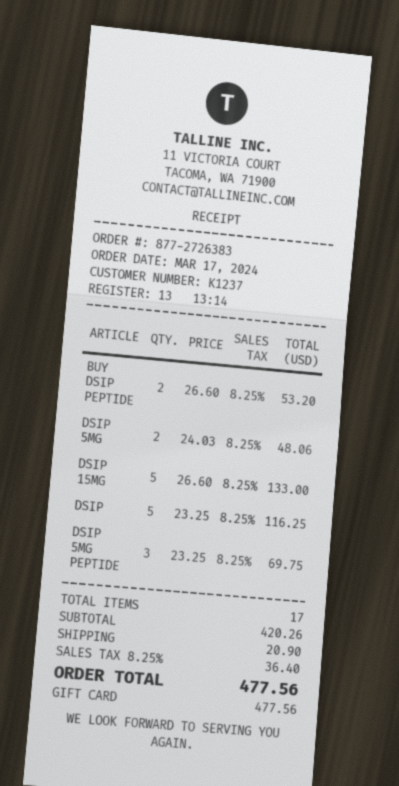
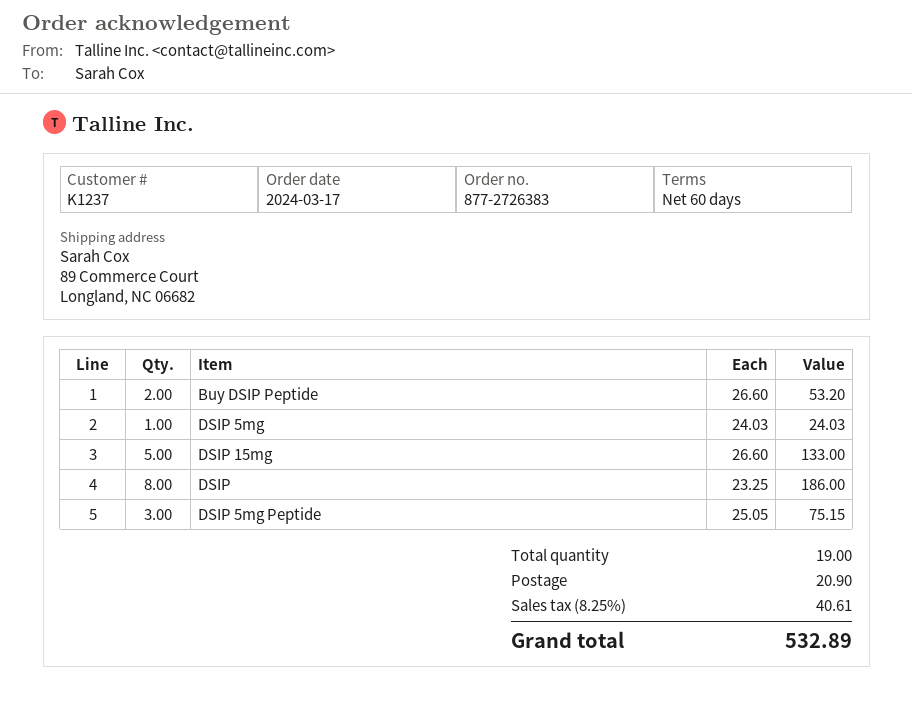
DSIP 5MG: 2 x 24.03 = 48.06 -> 1 x 24.03 = 24.03
DSIP: 5 x 23.25 = 116.25 -> 8 x 23.25 = 186.00
DSIP 5MG PEPTIDE: 3 x 23.25 = 69.75 -> 3 x 25.05 = 75.15
total quantity: 17 -> 19
tax: 8.25% = 36.40 -> 8.25% = 40.61
total: 477.56 -> 532.89

